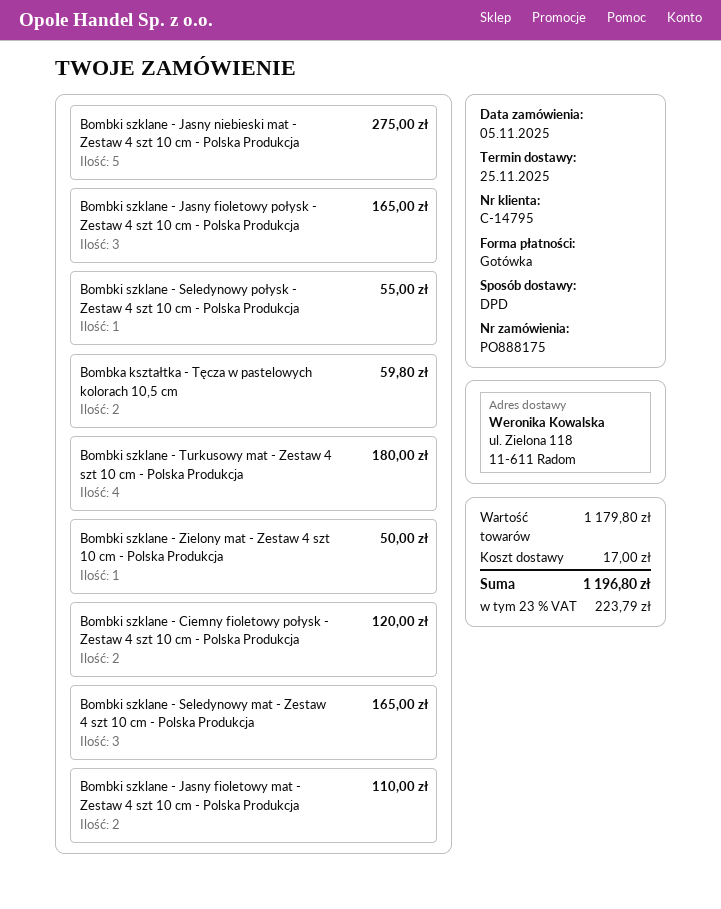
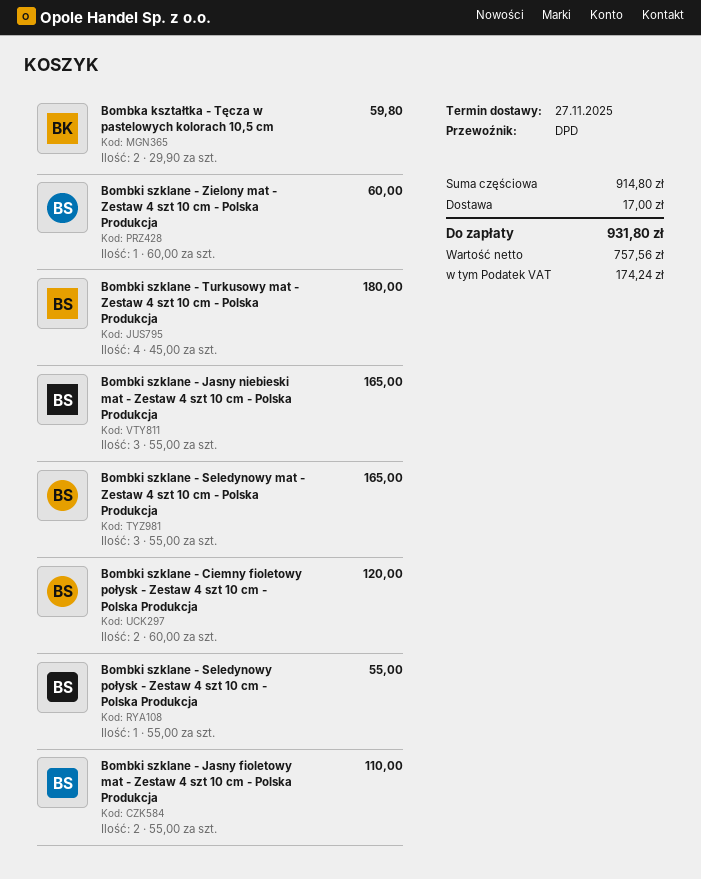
delivery date: 2025-11-25 -> 2025-11-27
Bombki szklane - Jasny niebieski mat - Zestaw 4 szt 10 cm - Polska Produkcja: 5 for 275.00 -> 3 for 165.00
Bombki szklane - Jasny fioletowy połysk - Zestaw 4 szt 10 cm - Polska Produkcja: 3 for 165.00 -> none
Bombki szklane - Zielony mat - Zestaw 4 szt 10 cm - Polska Produkcja: 1 for 50.00 -> 1 for 60.00
subtotal: 1179.80 -> 914.80
tax: 223.79 -> 174.24
total: 1196.80 -> 931.80

